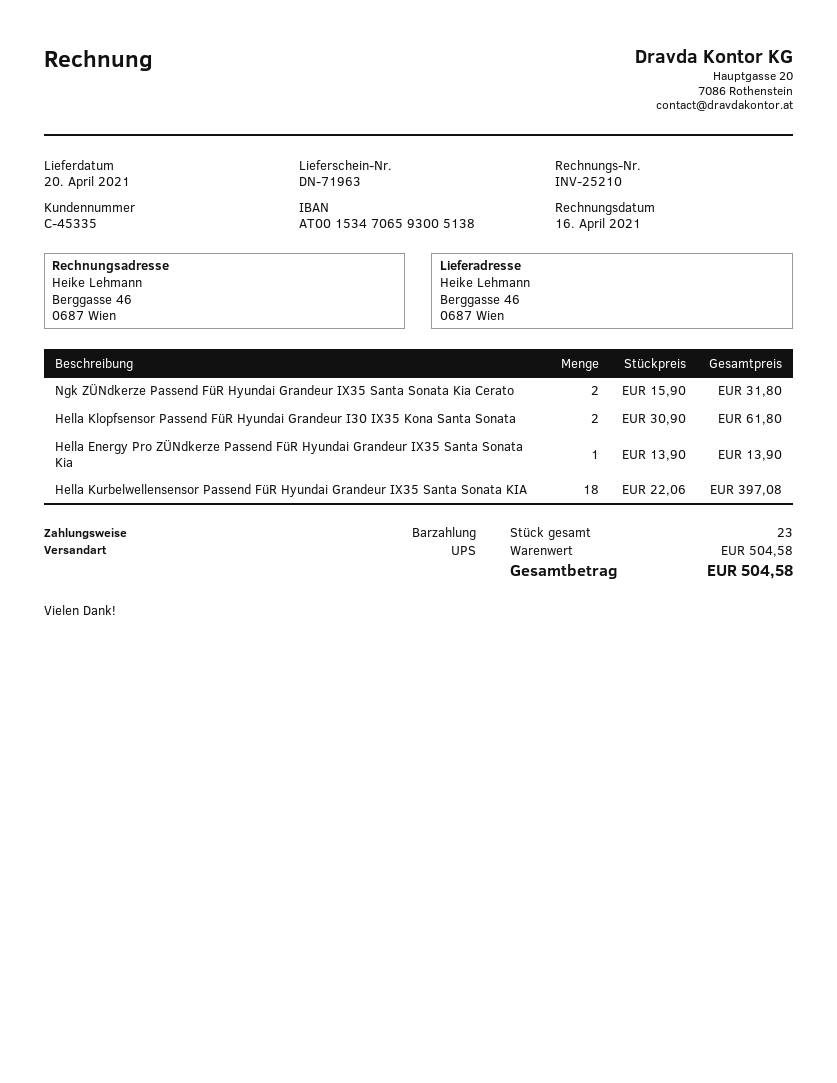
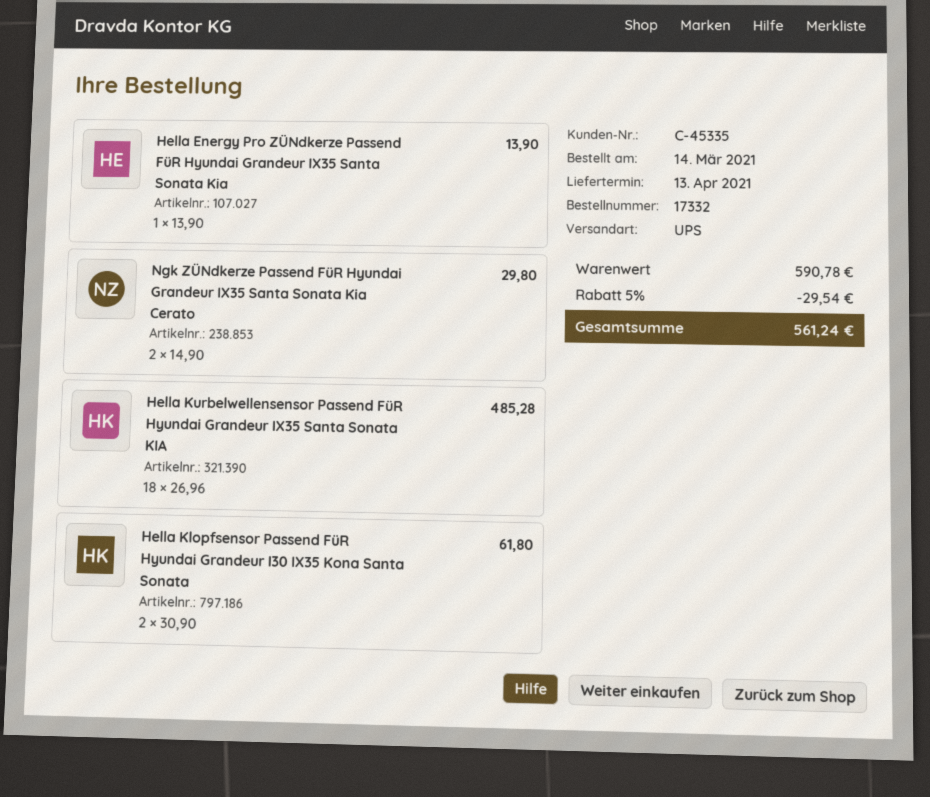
delivery date: 2021-04-20 -> 2021-04-13
Ngk ZÜNdkerze Passend FüR Hyundai Grandeur IX35 Santa Sonata Kia Cerato: 2 x 15.90 = 31.80 -> 2 x 14.90 = 29.80
Hella Kurbelwellensensor Passend FüR Hyundai Grandeur IX35 Santa Sonata KIA: 18 x 22.06 = 397.08 -> 18 x 26.96 = 485.28
subtotal: 504.58 -> 590.78
discount: none -> 5% = 29.54
total: 504.58 -> 561.24

